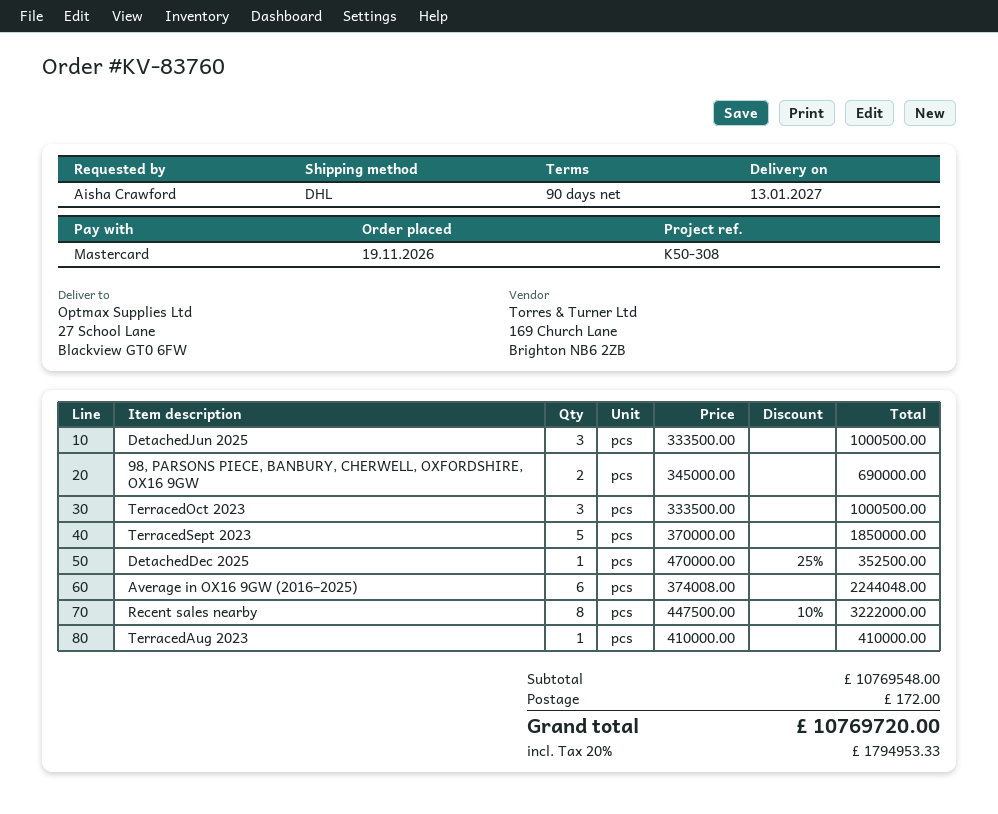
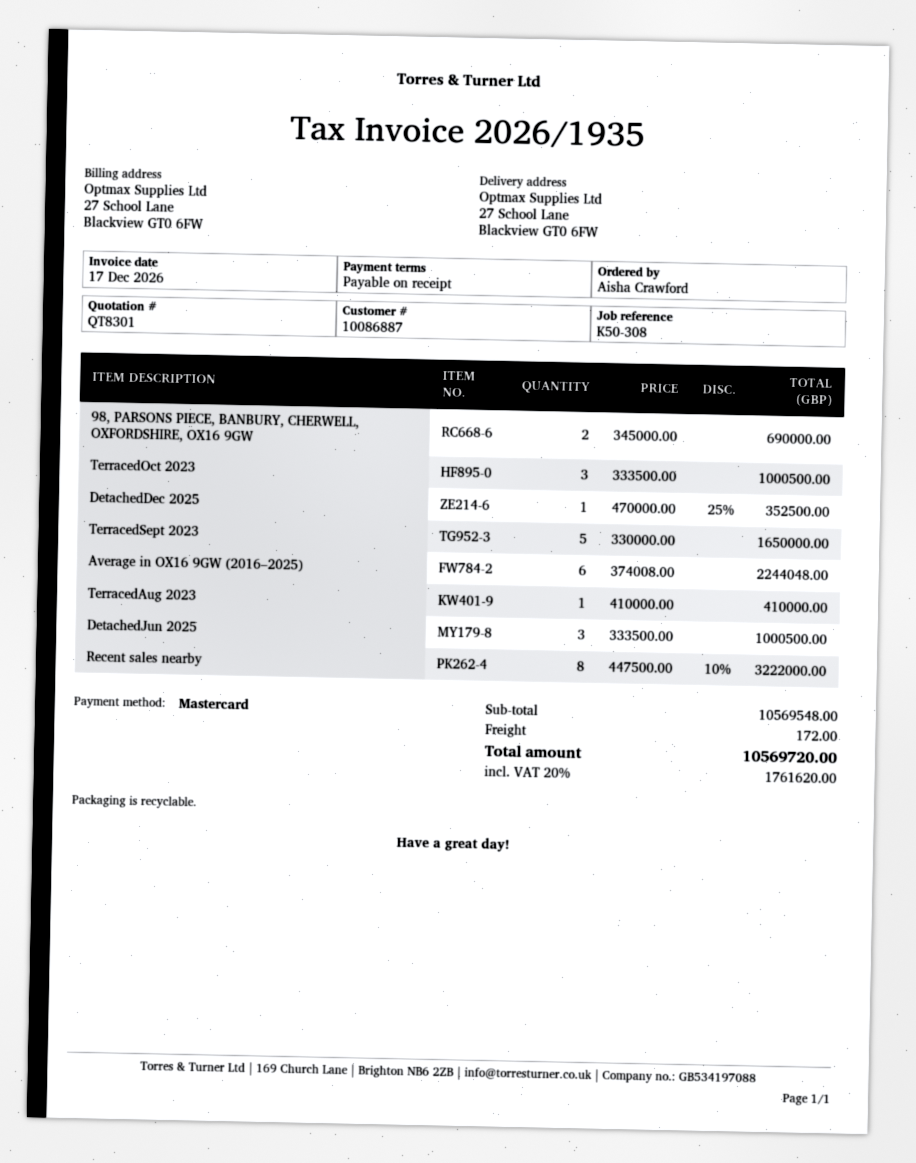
payment terms: 90 days -> on receipt
TerracedSept 2023: 5 x 370000.00 = 1850000.00 -> 5 x 330000.00 = 1650000.00
subtotal: 10769548.00 -> 10569548.00
tax: 20% = 1794953.33 -> 20% = 1761620.00
total: 10769720.00 -> 10569720.00

